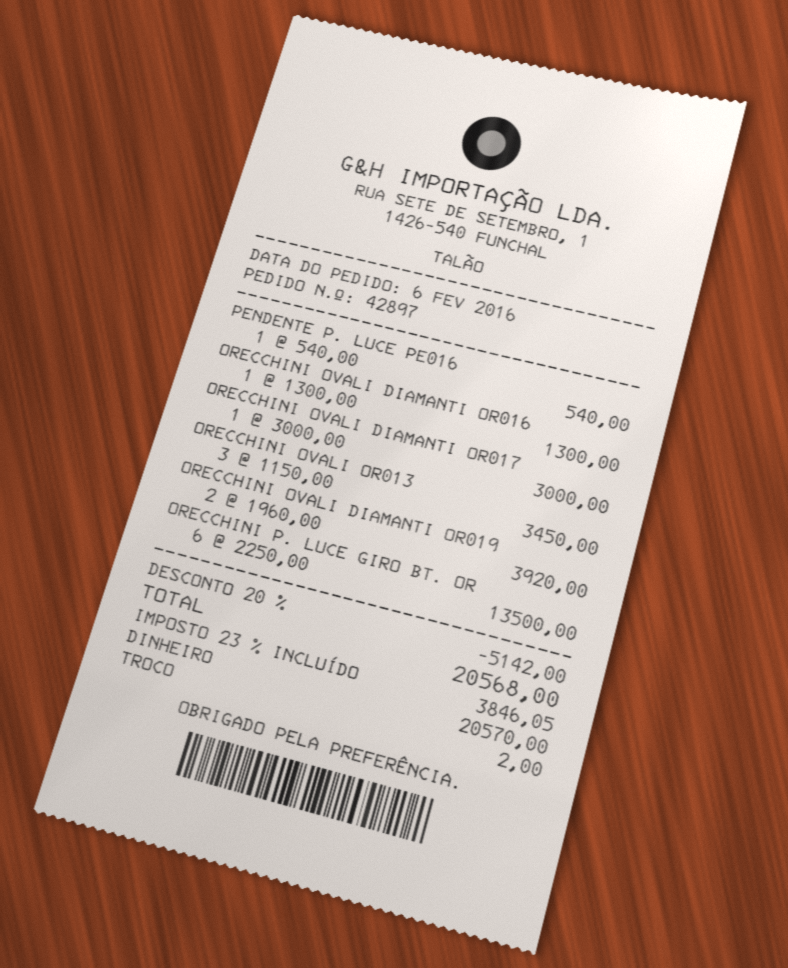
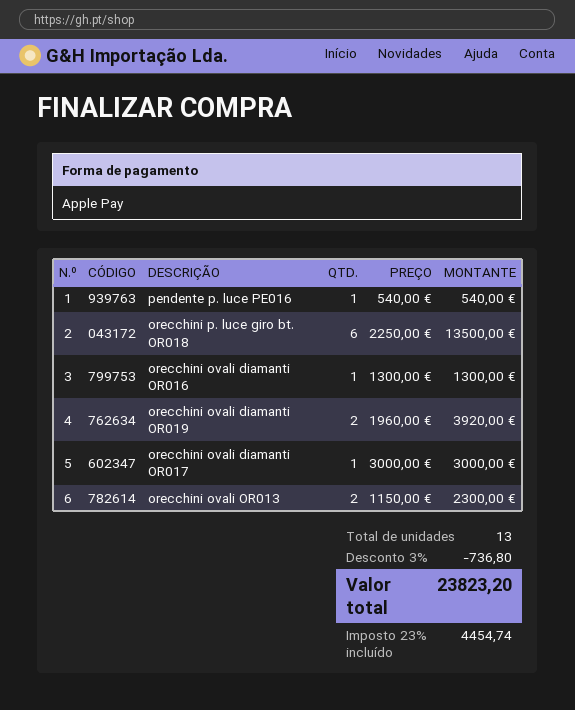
payment method: cash -> Apple Pay
ORECCHINI OVALI OR013: 3 x 1150.00 = 3450.00 -> 2 x 1150.00 = 2300.00
discount: 20% = 5142.00 -> 3% = 736.80
tax: 23% = 3846.05 -> 23% = 4454.74
total: 20568.00 -> 23823.20

